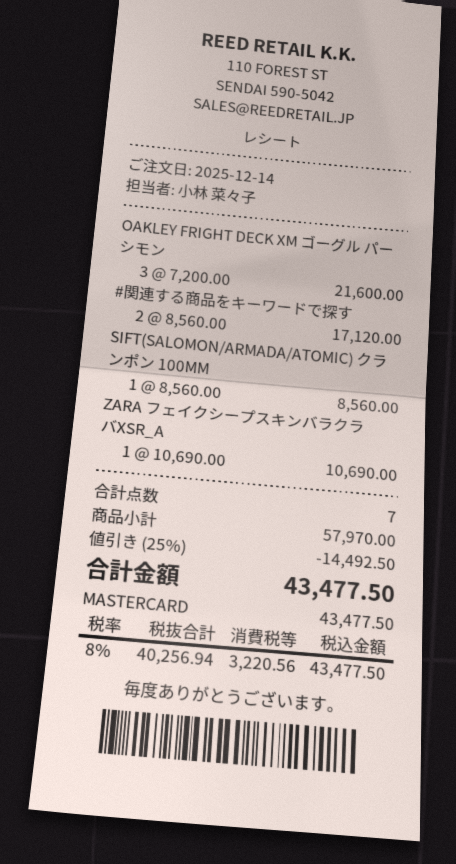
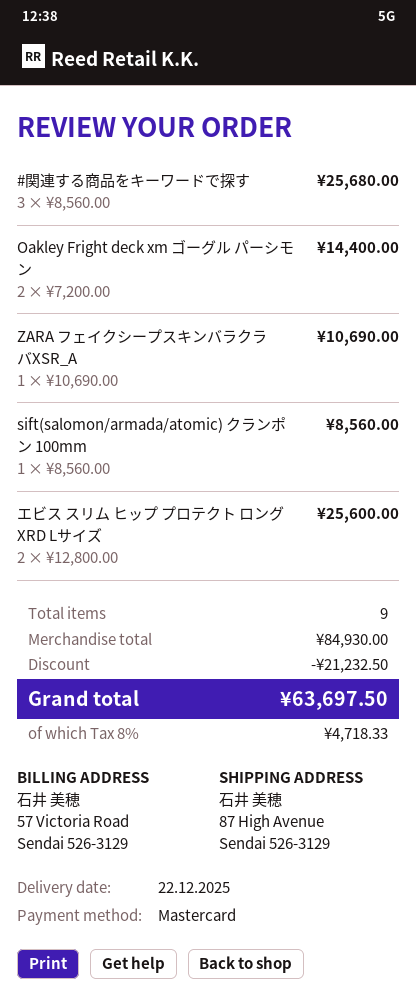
OAKLEY FRIGHT DECK XM ゴーグル パーシモン: 3 x 7200.00 = 21600.00 -> 2 x 7200.00 = 14400.00
#関連する商品をキーワードで探す: 2 x 8560.00 = 17120.00 -> 3 x 8560.00 = 25680.00
エビス スリム ヒップ プロテクト ロング XRD Lサイズ: none -> 2 x 12800.00 = 25600.00
total quantity: 7 -> 9
subtotal: 57970.00 -> 84930.00
discount: 14492.50 -> 21232.50
tax: 8% = 3220.56 -> 8% = 4718.33
total: 43477.50 -> 63697.50

